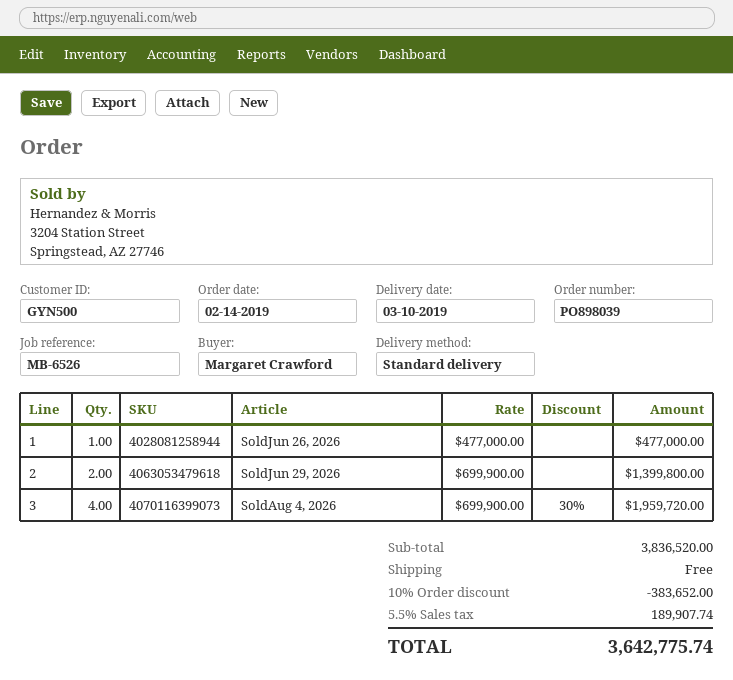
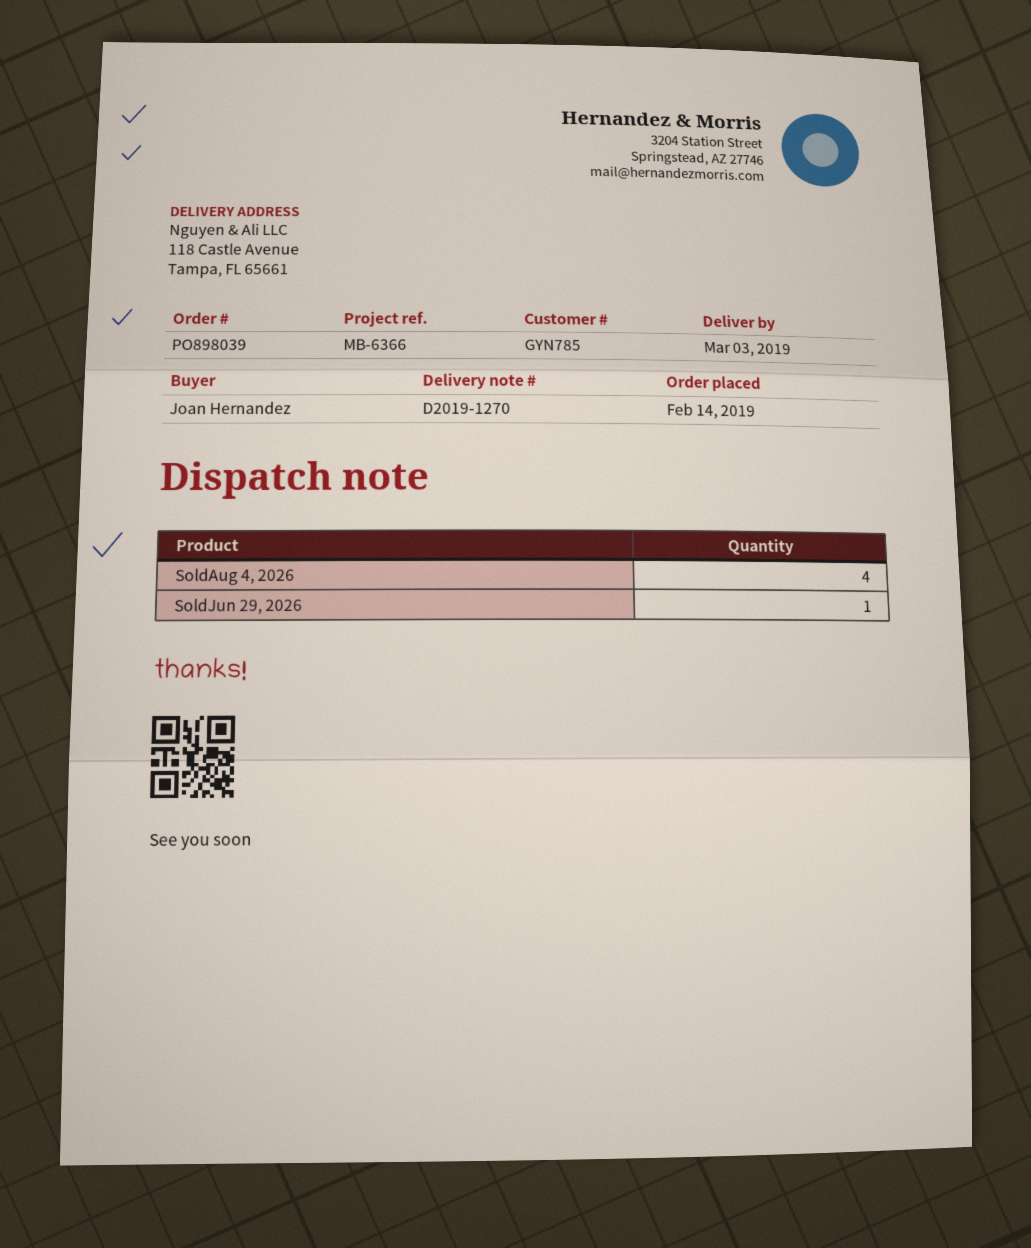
delivery date: 2019-03-10 -> 2019-03-03
customer number: GYN500 -> GYN785
reference: MB-6526 -> MB-6366
ordered by: Margaret Crawford -> Joan Hernandez
SoldJun 26, 2026: 1 -> none
SoldJun 29, 2026: 2 -> 1

